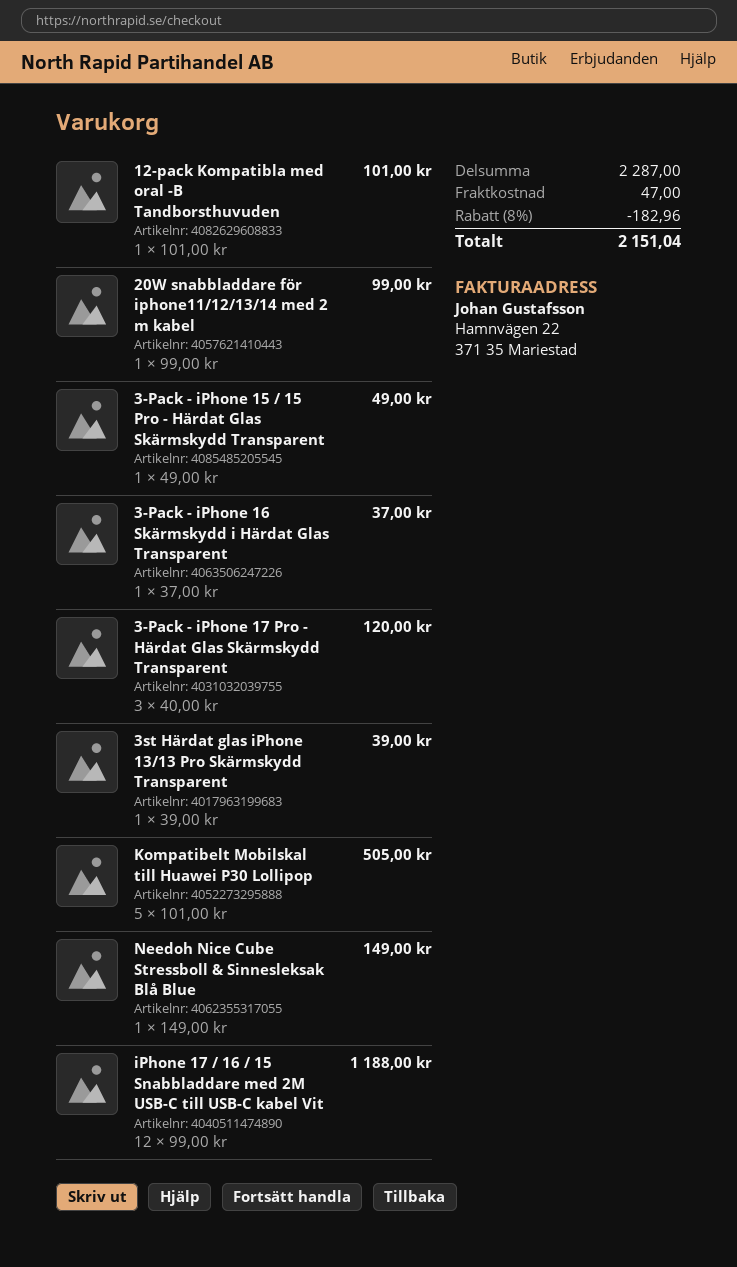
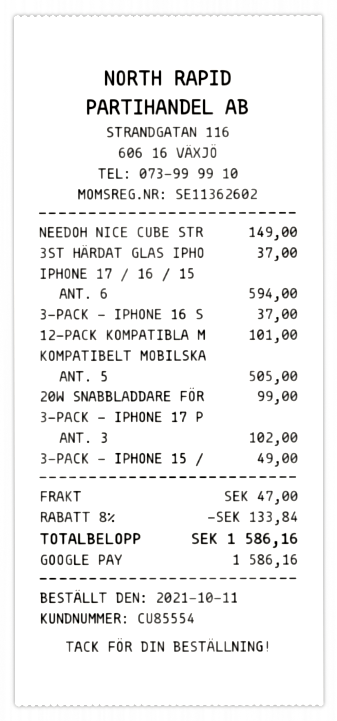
3-Pack - iPhone 17 Pro - Härdat Glas Skärmskydd Transparent: 3 for 120.00 -> 3 for 102.00
3st Härdat glas iPhone 13/13 Pro Skärmskydd Transparent: 1 for 39.00 -> 1 for 37.00
iPhone 17 / 16 / 15 Snabbladdare med 2M USB-C till USB-C kabel Vit: 12 for 1188.00 -> 6 for 594.00
discount: 8% = 182.96 -> 8% = 133.84
total: 2151.04 -> 1586.16

